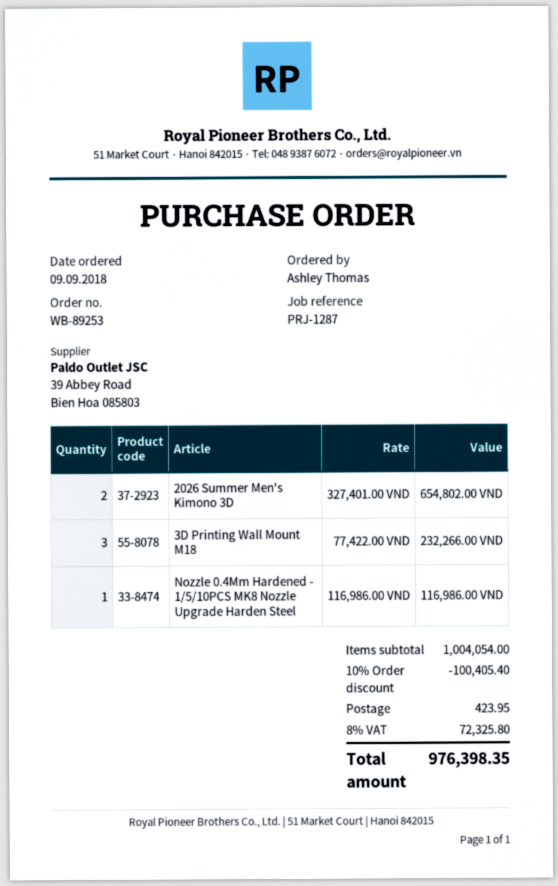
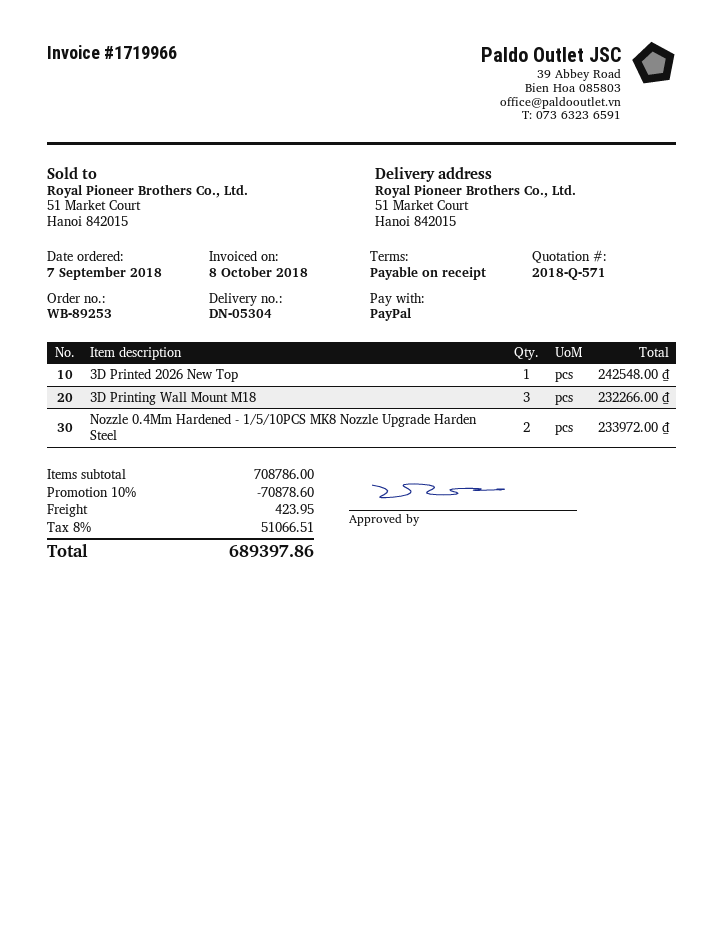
order date: 2018-09-09 -> 2018-09-07
2026 Summer Men's Kimono 3D: 2 for 654802.00 -> none
Nozzle 0.4Mm Hardened - 1/5/10PCS MK8 Nozzle Upgrade Harden Steel: 1 for 116986.00 -> 2 for 233972.00
3D Printed 2026 New Top: none -> 1 for 242548.00
subtotal: 1004054.00 -> 708786.00
discount: 10% = 100405.40 -> 10% = 70878.60
tax: 8% = 72325.80 -> 8% = 51066.51
total: 976398.35 -> 689397.86

